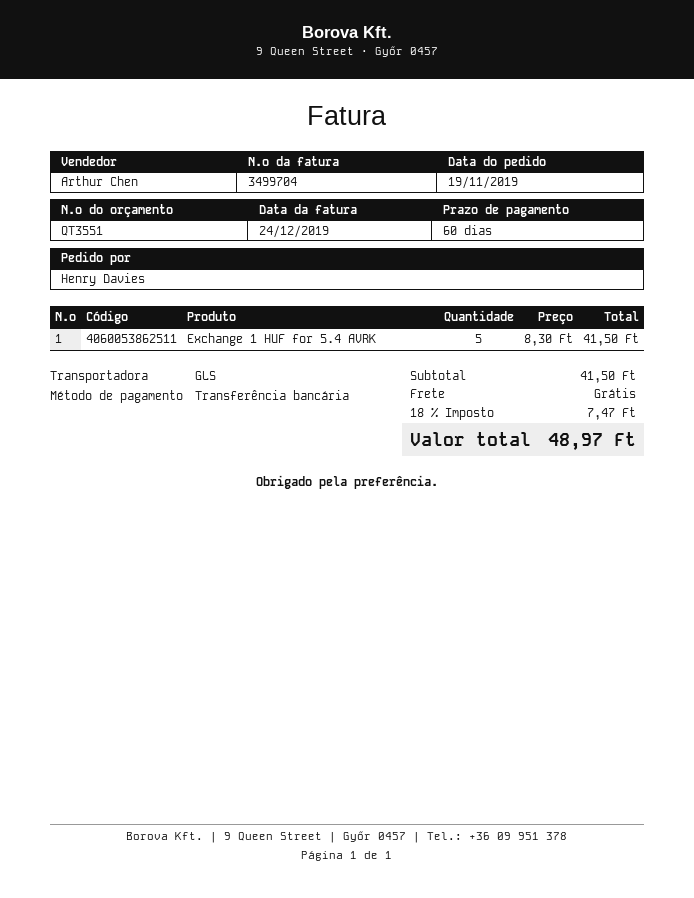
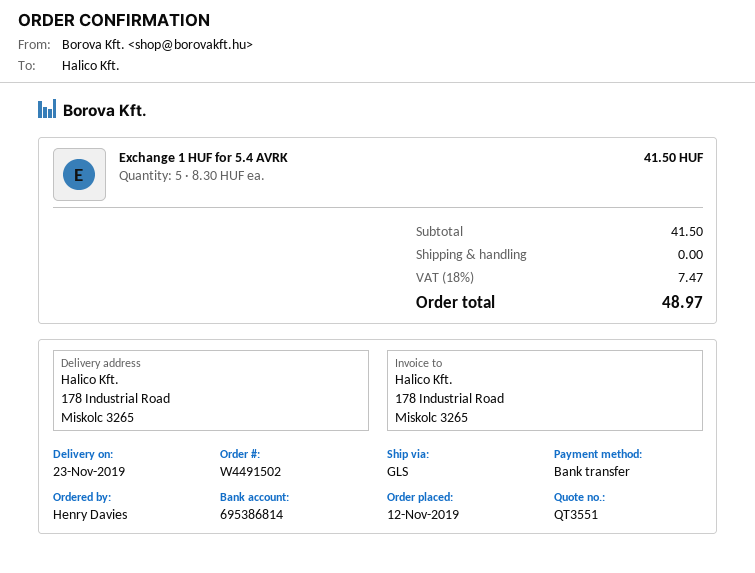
order date: 2019-11-19 -> 2019-11-12

